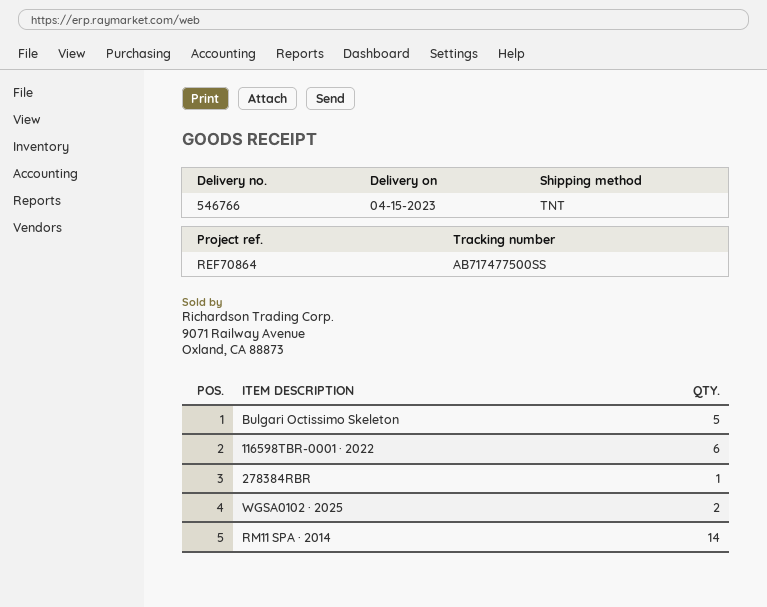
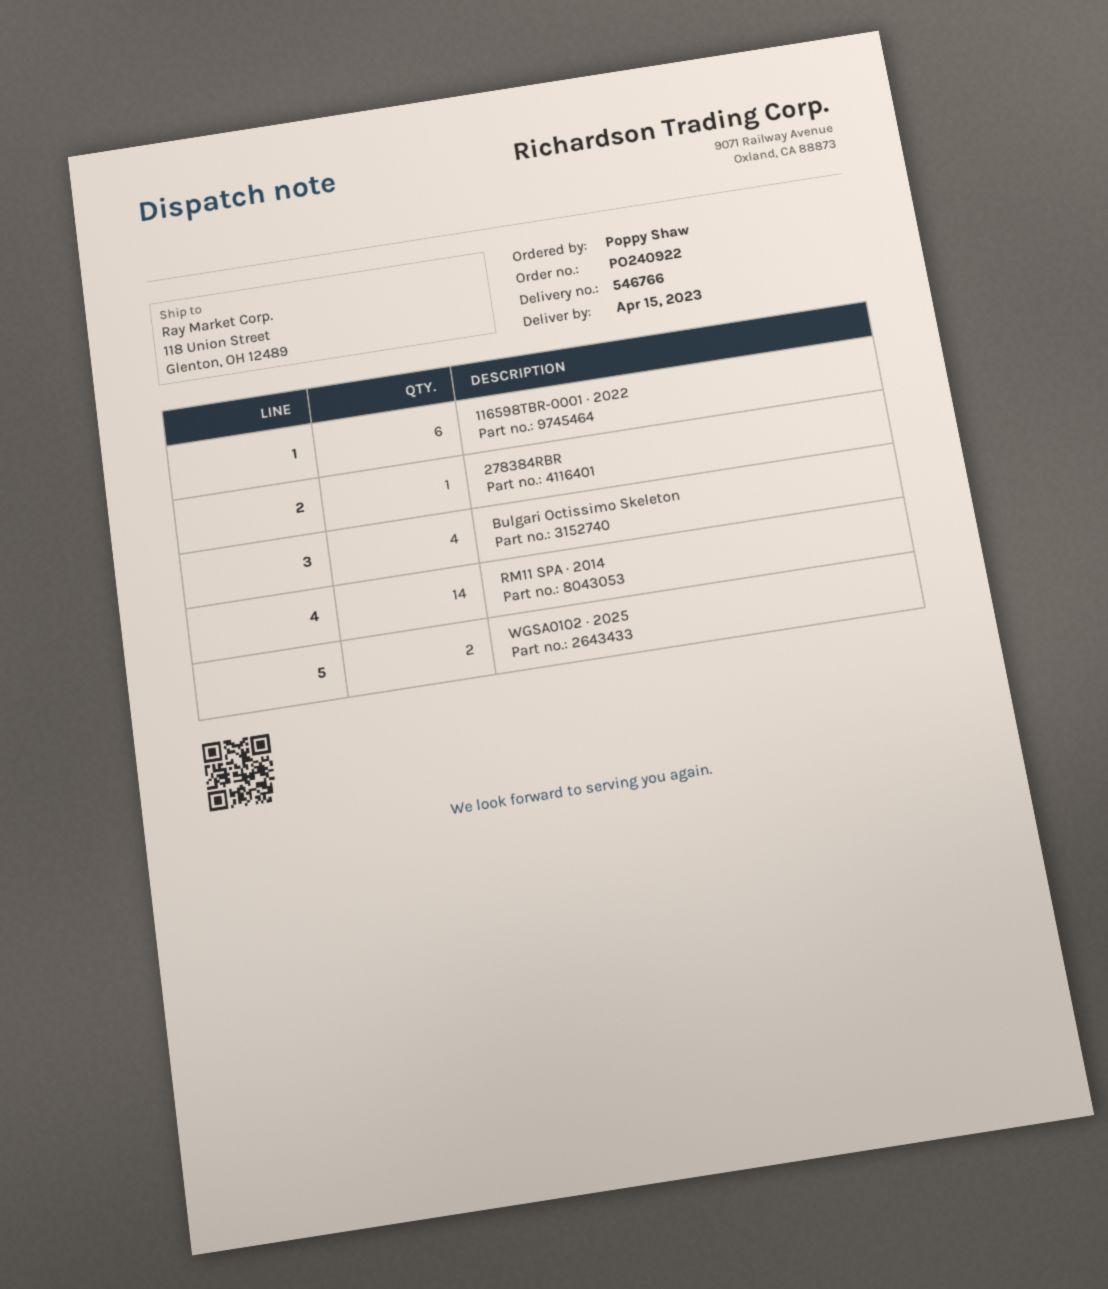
Bulgari Octissimo Skeleton: 5 -> 4

